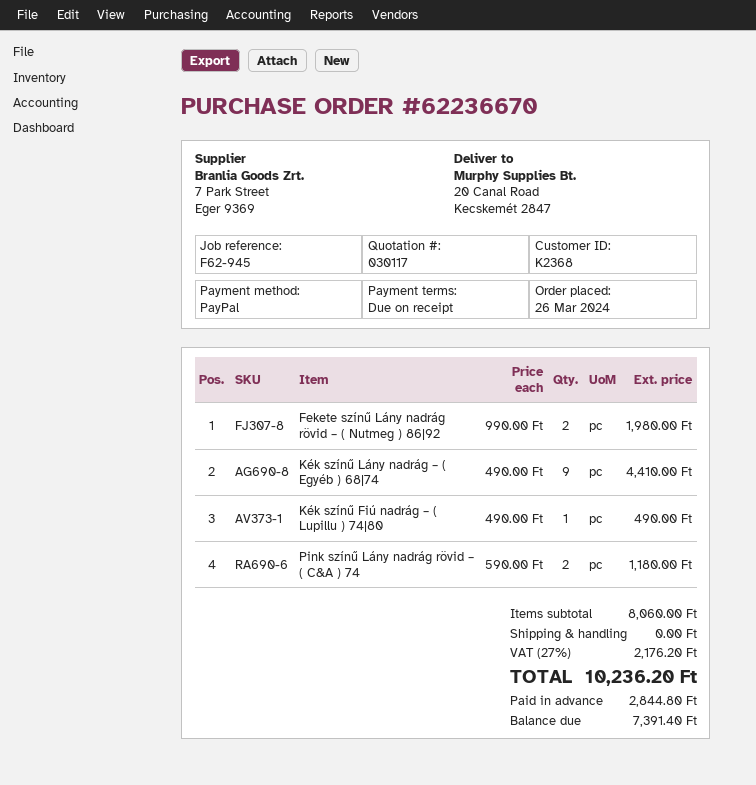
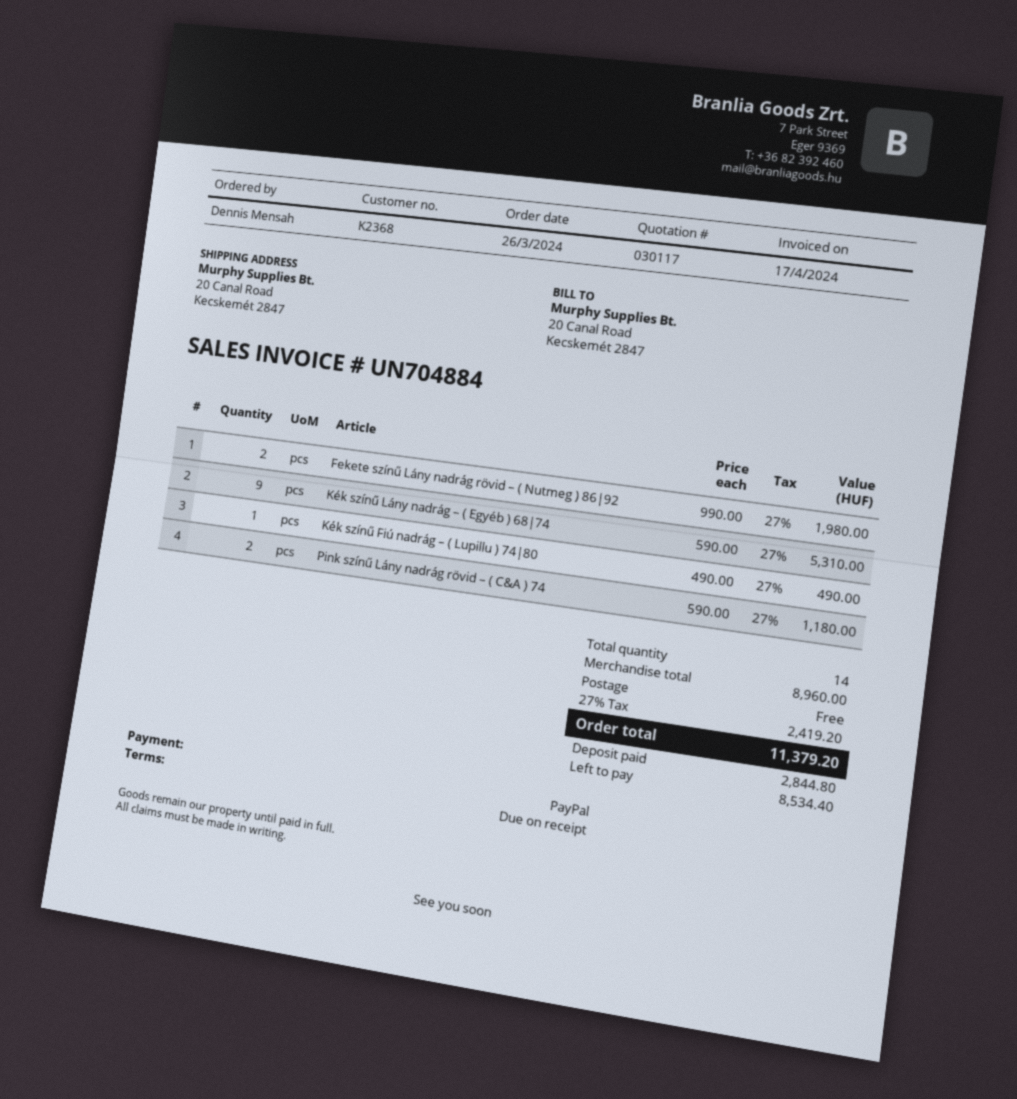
Kék színű Lány nadrág – ( Egyéb ) 68|74: 9 x 490.00 = 4410.00 -> 9 x 590.00 = 5310.00
subtotal: 8060.00 -> 8960.00
tax: 27% = 2176.20 -> 27% = 2419.20
total: 10236.20 -> 11379.20
balance: 7391.40 -> 8534.40

